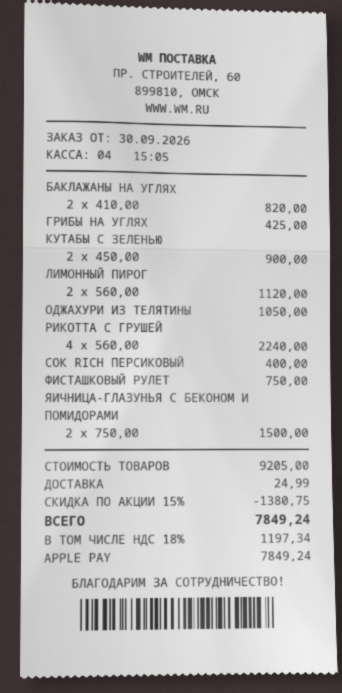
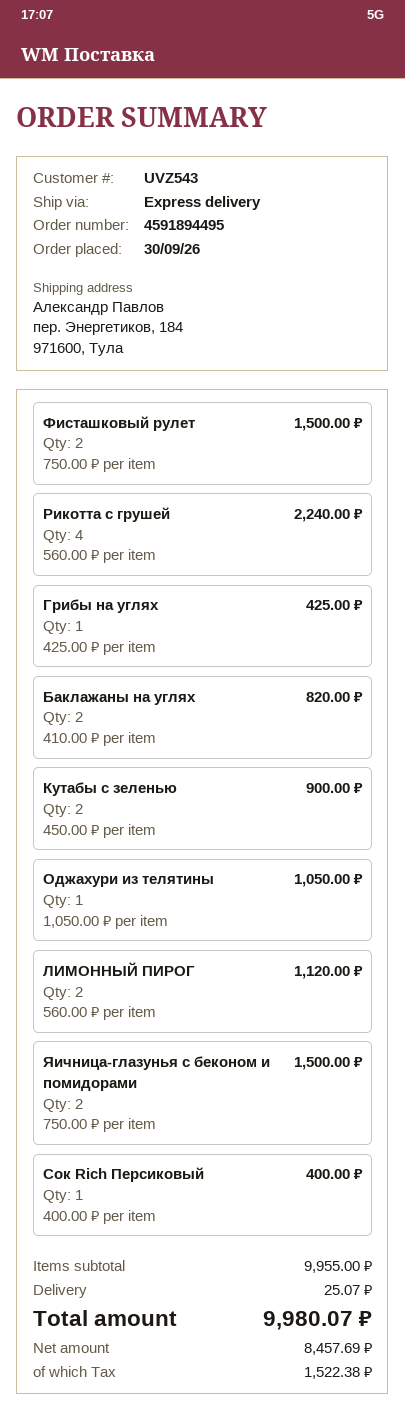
ФИСТАШКОВЫЙ РУЛЕТ: 1 x 750.00 = 750.00 -> 2 x 750.00 = 1500.00
subtotal: 9205.00 -> 9955.00
discount: 15% = 1380.75 -> none
shipping: 24.99 -> 25.07
tax: 1197.34 -> 1522.38
total: 7849.24 -> 9980.07

